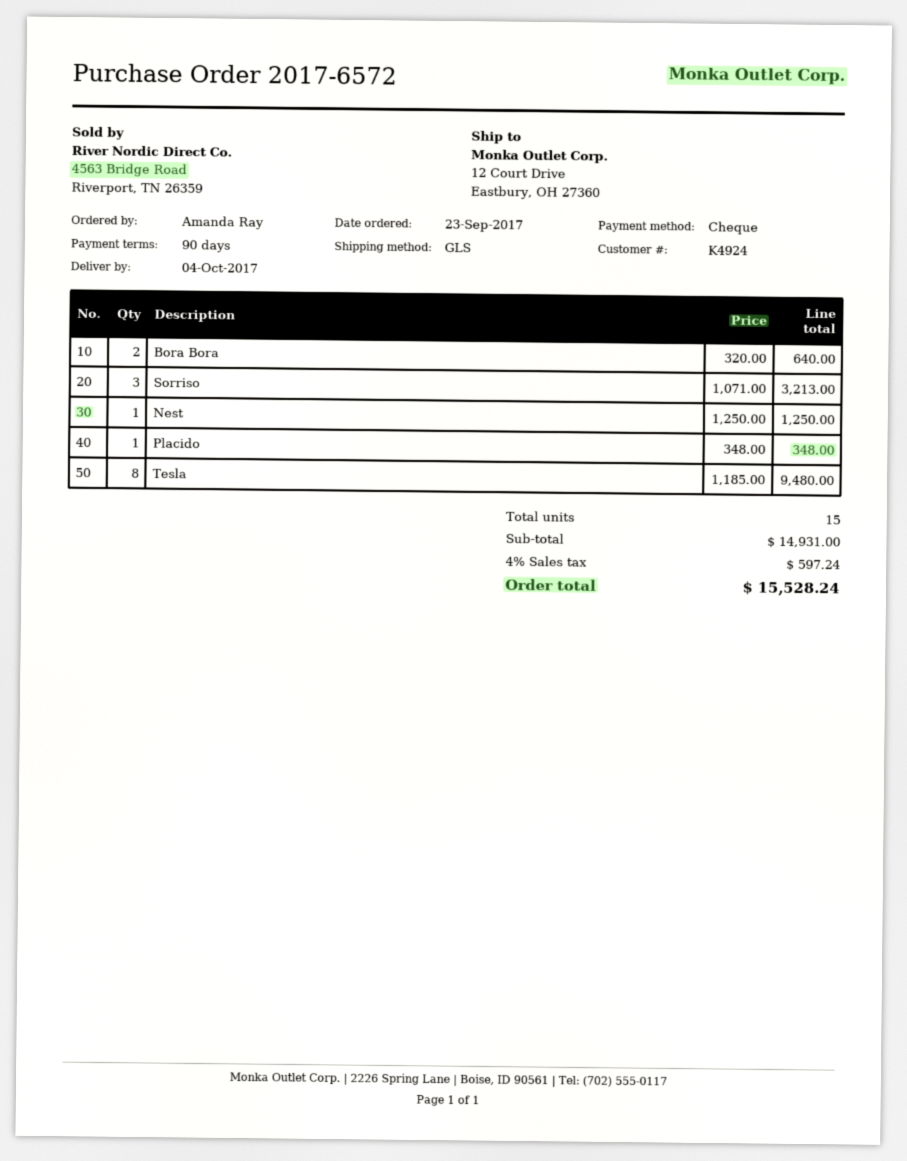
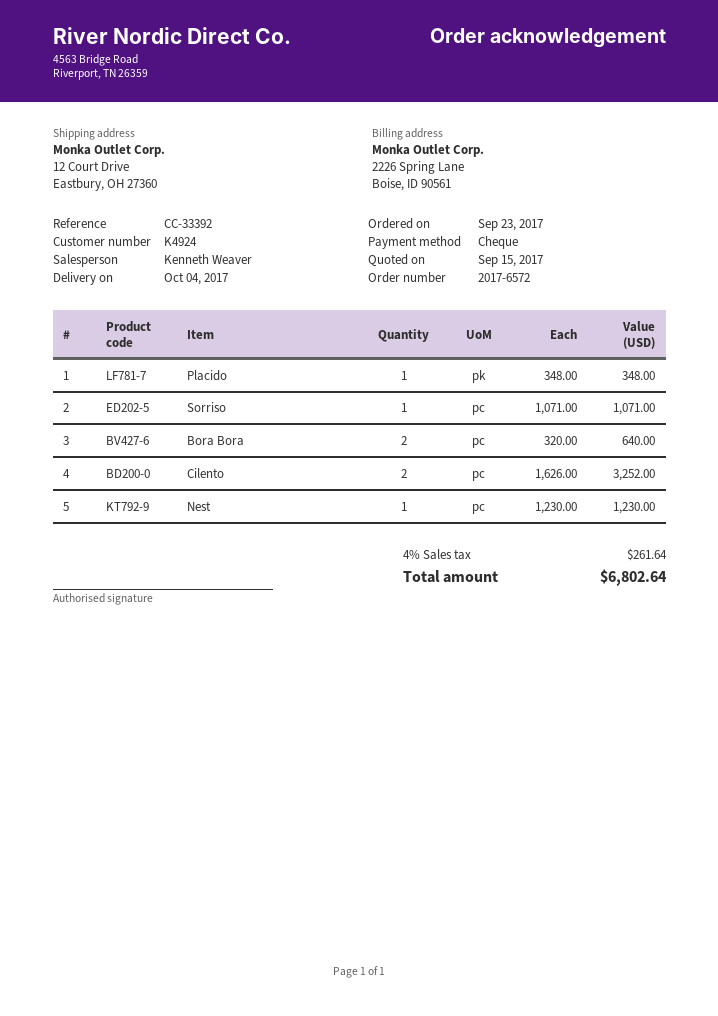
Sorriso: 3 x 1071.00 = 3213.00 -> 1 x 1071.00 = 1071.00
Nest: 1 x 1250.00 = 1250.00 -> 1 x 1230.00 = 1230.00
Tesla: 8 x 1185.00 = 9480.00 -> none
Cilento: none -> 2 x 1626.00 = 3252.00
tax: 4% = 597.24 -> 4% = 261.64
total: 15528.24 -> 6802.64

